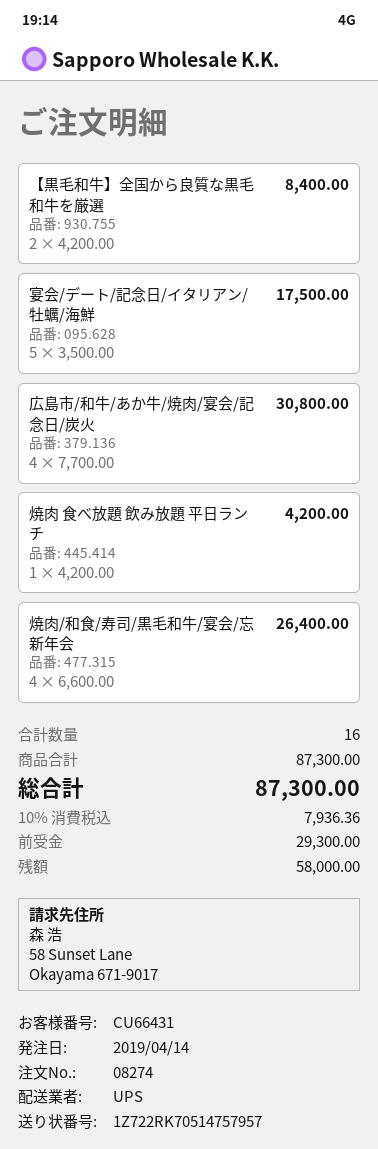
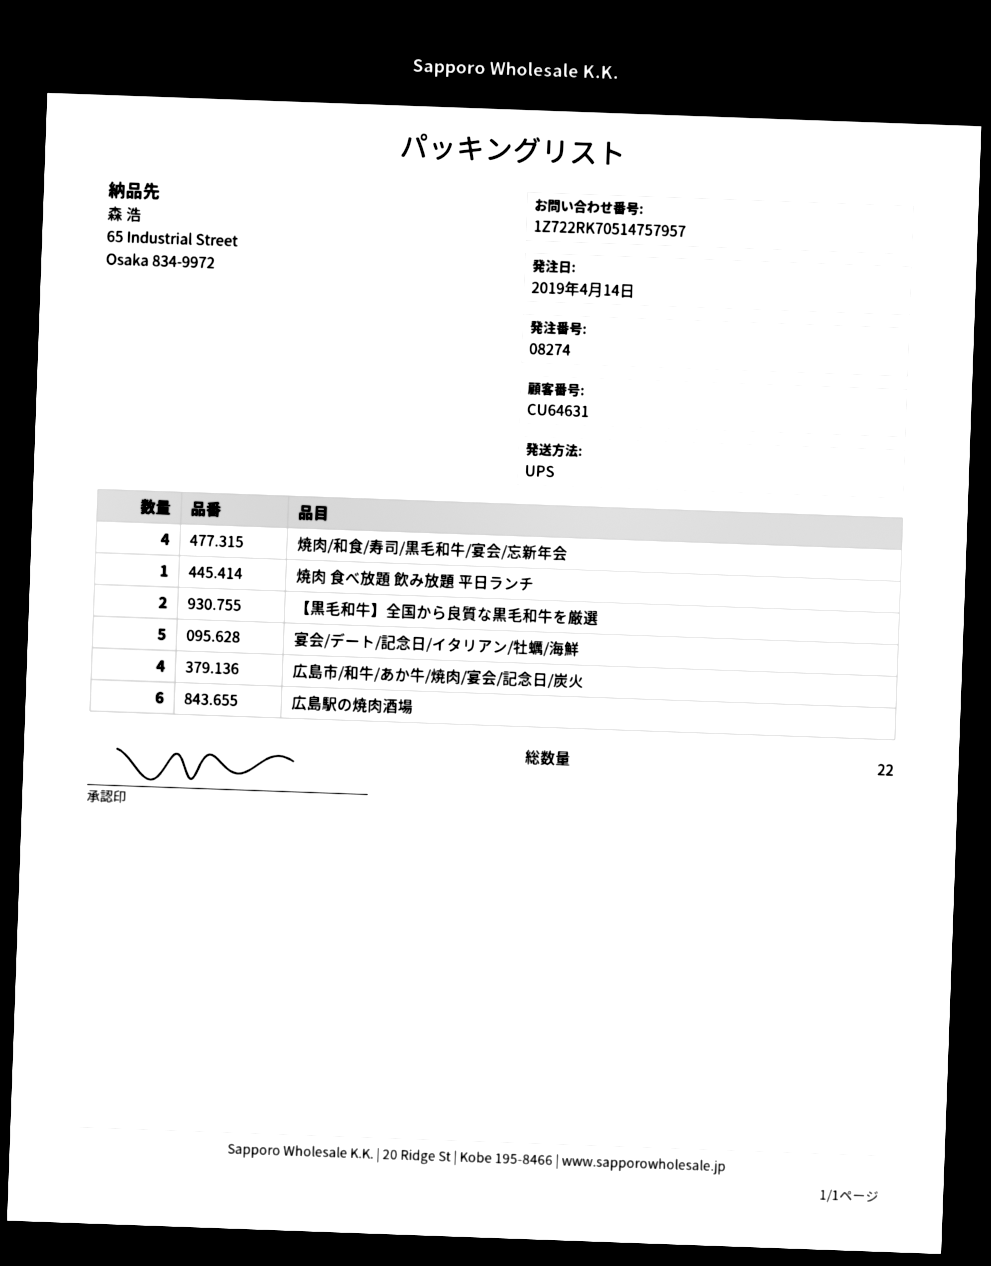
customer number: CU66431 -> CU64631
広島駅の焼肉酒場: none -> 6
total quantity: 16 -> 22

